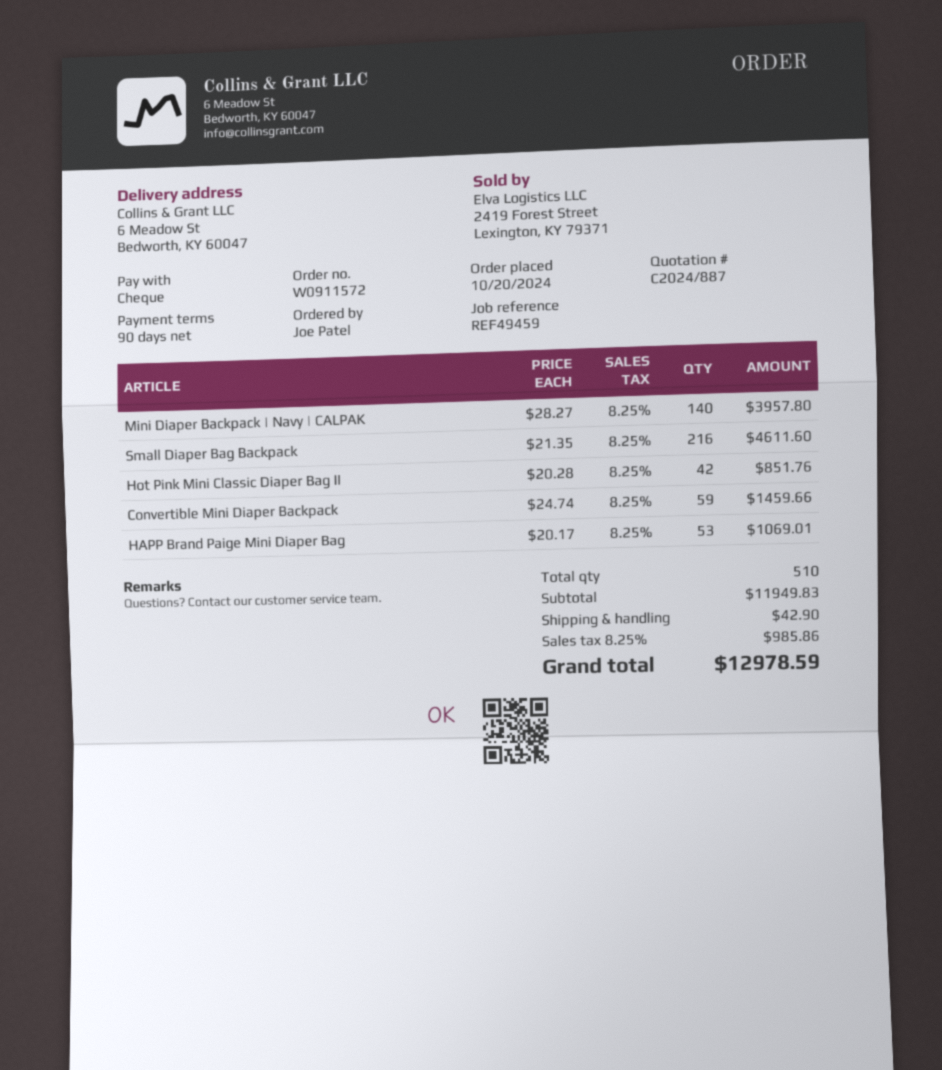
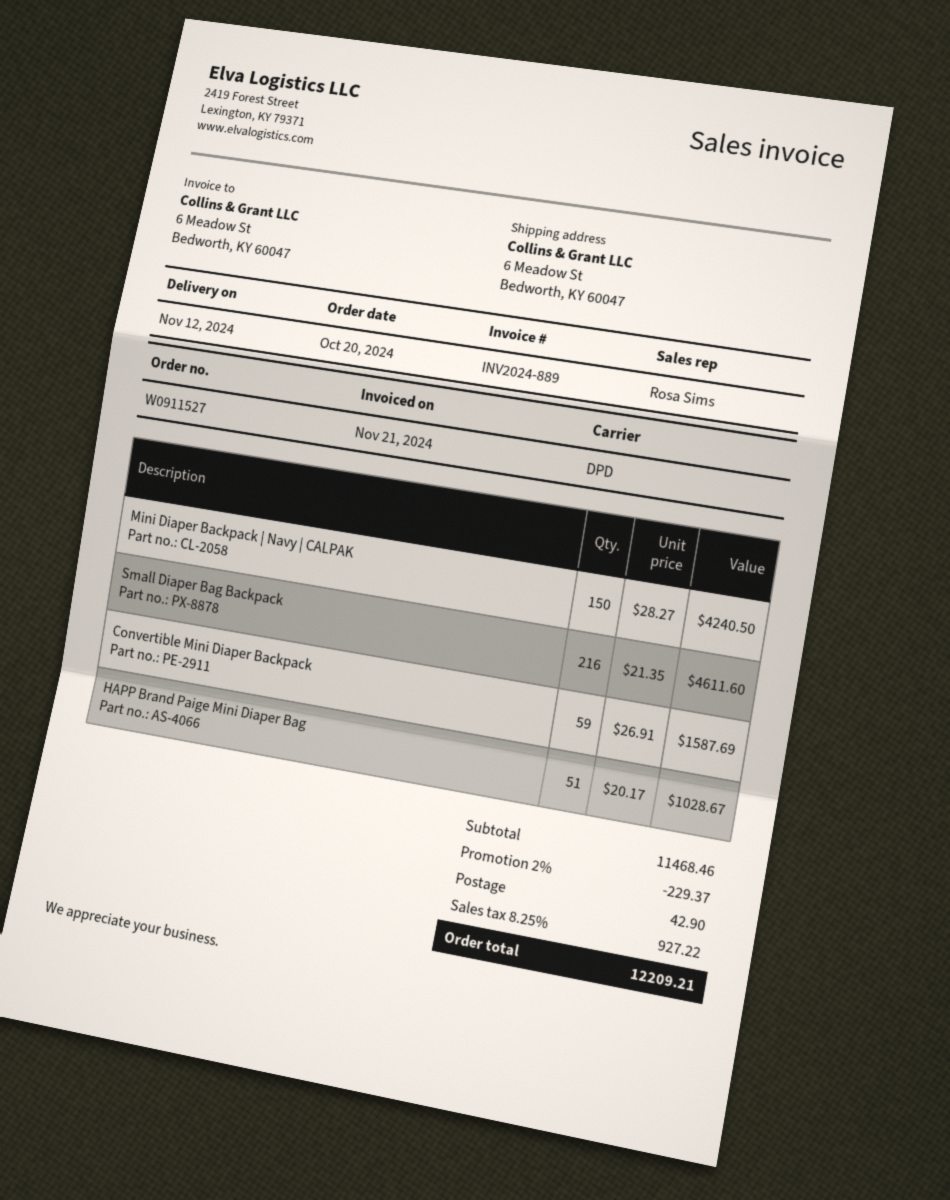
order number: W0911572 -> W0911527
Mini Diaper Backpack | Navy | CALPAK: 140 x 28.27 = 3957.80 -> 150 x 28.27 = 4240.50
Hot Pink Mini Classic Diaper Bag II: 42 x 20.28 = 851.76 -> none
Convertible Mini Diaper Backpack: 59 x 24.74 = 1459.66 -> 59 x 26.91 = 1587.69
HAPP Brand Paige Mini Diaper Bag: 53 x 20.17 = 1069.01 -> 51 x 20.17 = 1028.67
subtotal: 11949.83 -> 11468.46
discount: none -> 2% = 229.37
tax: 8.25% = 985.86 -> 8.25% = 927.22
total: 12978.59 -> 12209.21

